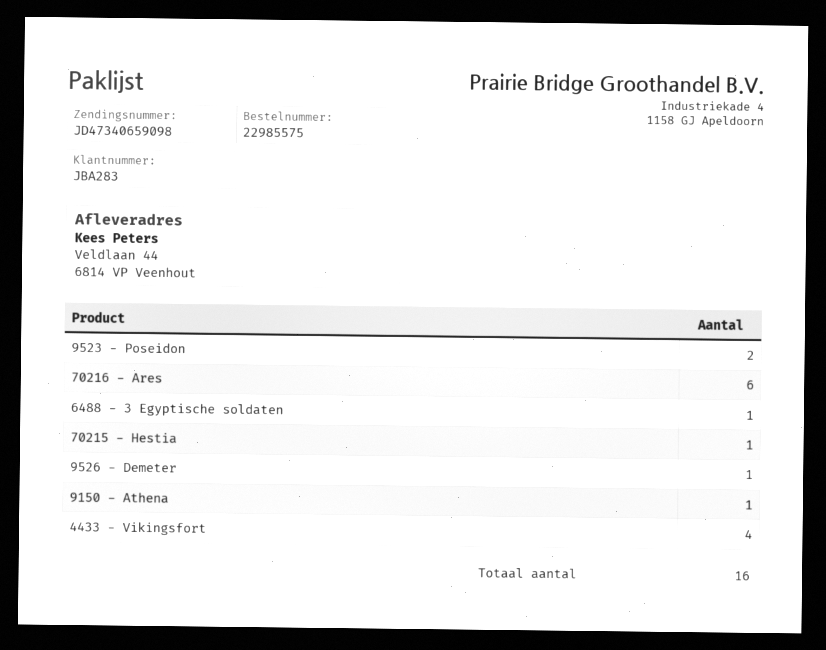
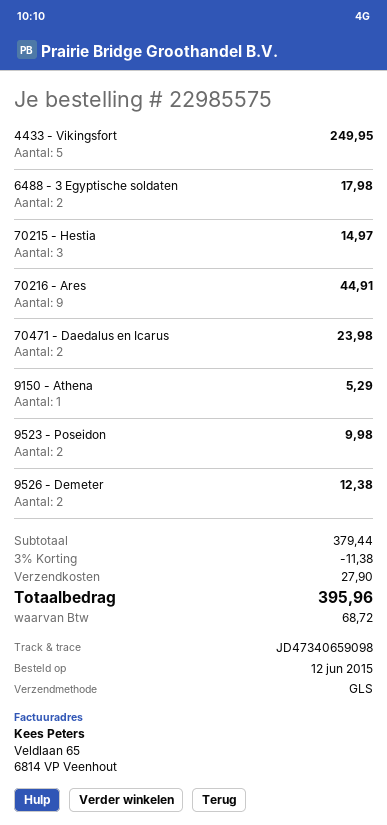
70216 - Ares: 6 -> 9
6488 - 3 Egyptische soldaten: 1 -> 2
70215 - Hestia: 1 -> 3
9526 - Demeter: 1 -> 2
4433 - Vikingsfort: 4 -> 5
70471 - Daedalus en Icarus: none -> 2

